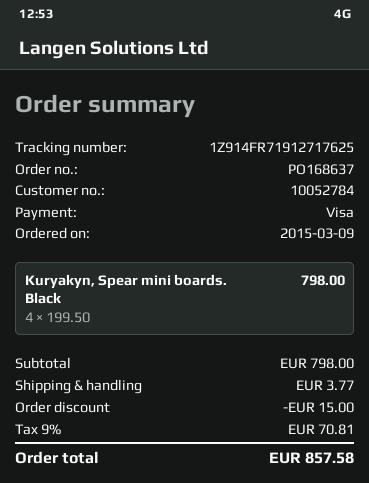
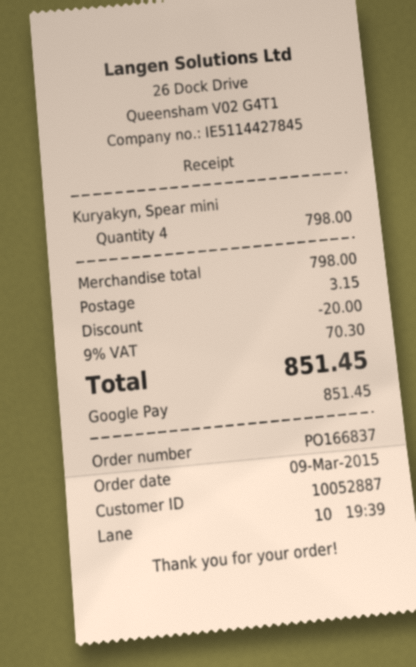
order number: PO168637 -> PO166837
customer number: 10052784 -> 10052887
payment method: Visa -> Google Pay
discount: 15.00 -> 20.00
shipping: 3.77 -> 3.15
tax: 9% = 70.81 -> 9% = 70.30
total: 857.58 -> 851.45

